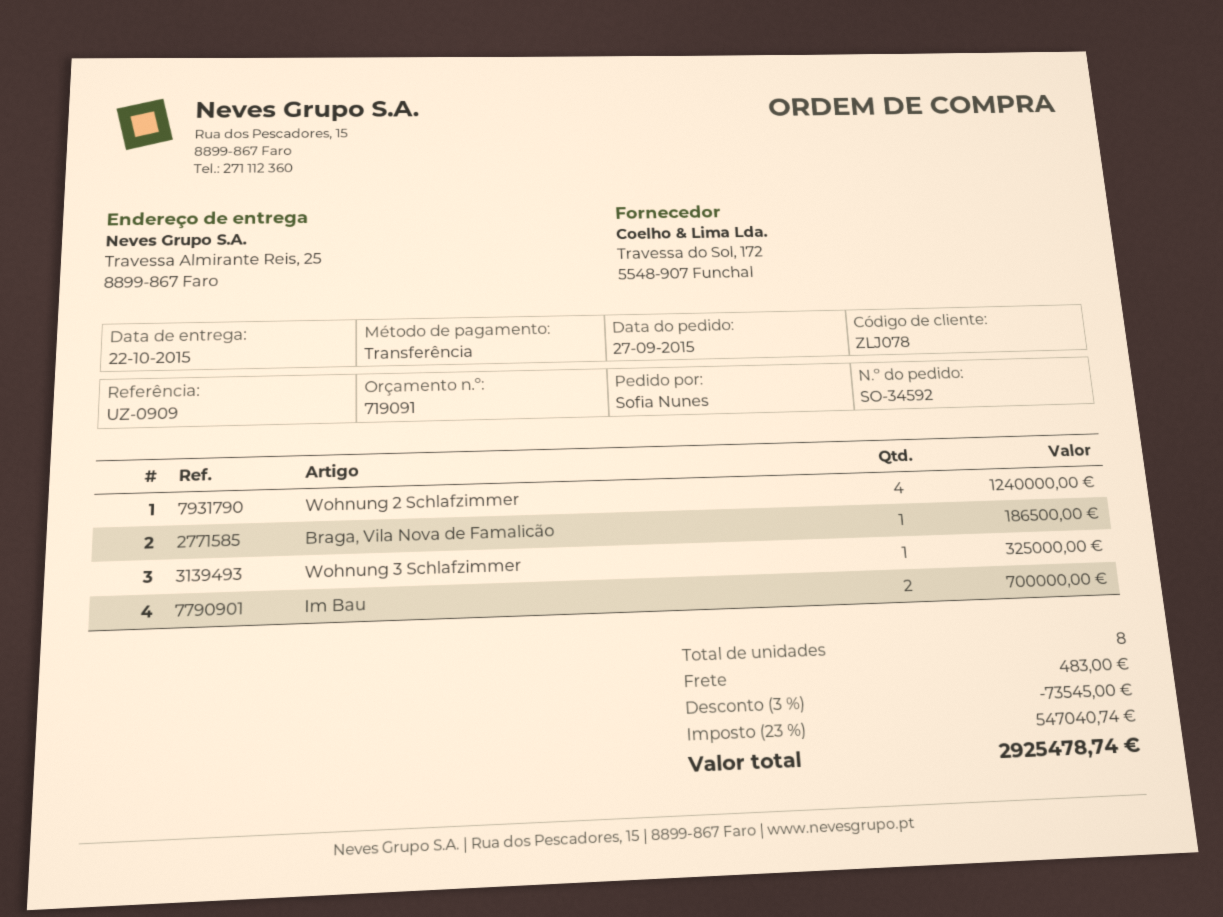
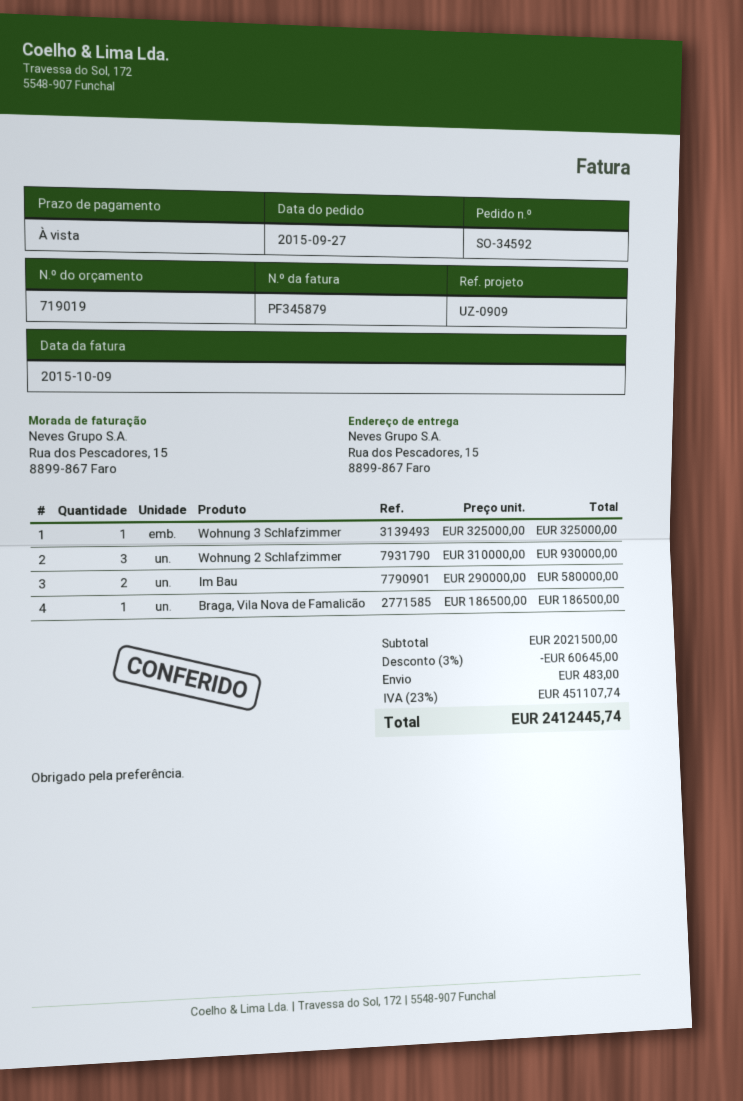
quote number: 719091 -> 719019
ship to: Travessa Almirante Reis, 25, 8899-867 Faro -> Rua dos Pescadores, 15, 8899-867 Faro
Wohnung 2 Schlafzimmer: 4 for 1240000.00 -> 3 for 930000.00
Im Bau: 2 for 700000.00 -> 2 for 580000.00
discount: 3% = 73545.00 -> 3% = 60645.00
tax: 23% = 547040.74 -> 23% = 451107.74
total: 2925478.74 -> 2412445.74

